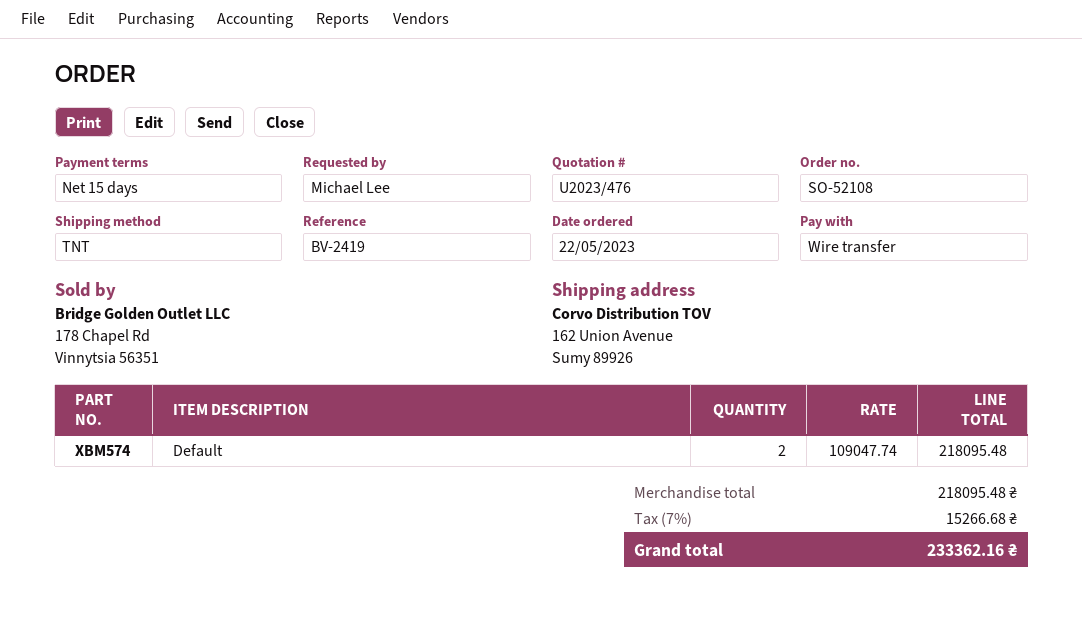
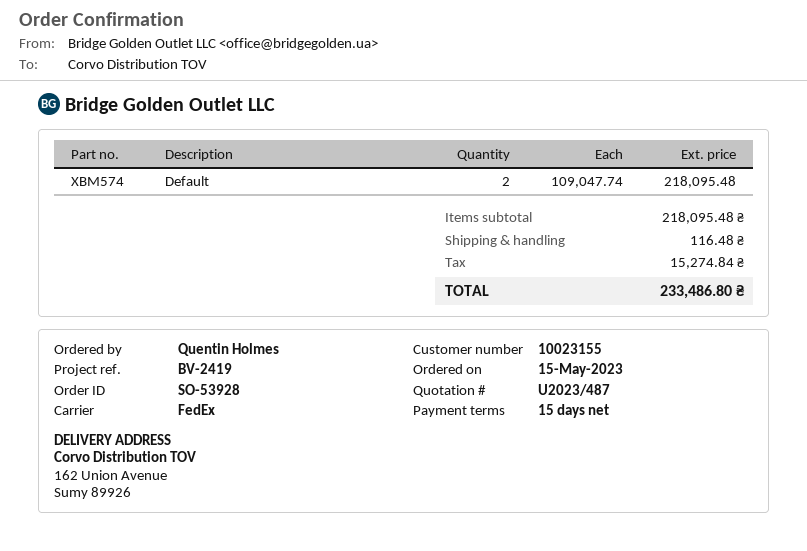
quote number: U2023/476 -> U2023/487
order number: SO-52108 -> SO-53928
order date: 2023-05-22 -> 2023-05-15
ordered by: Michael Lee -> Quentin Holmes
shipping method: TNT -> FedEx
shipping: none -> 116.48
tax: 15266.68 -> 15274.84
total: 233362.16 -> 233486.80

